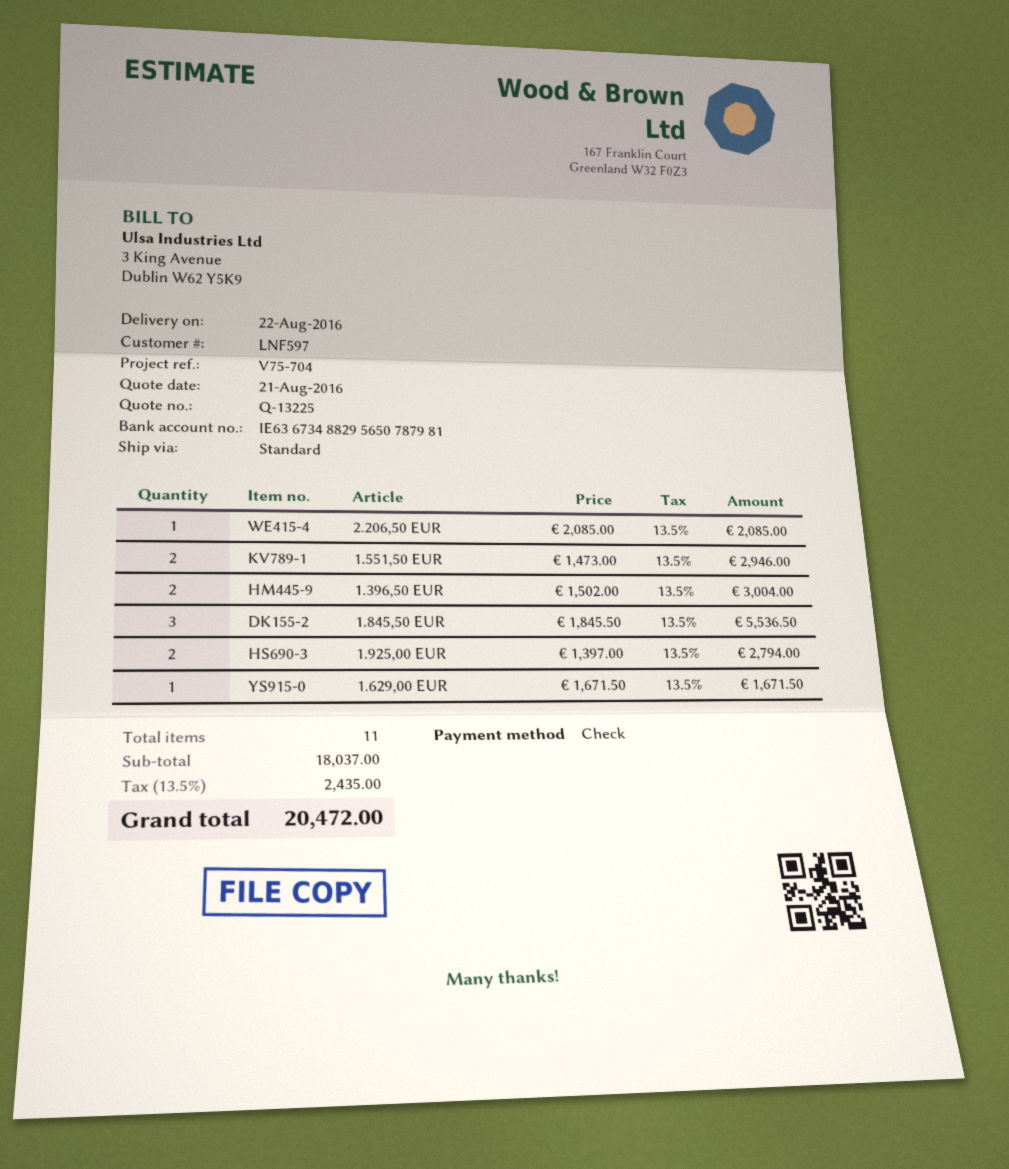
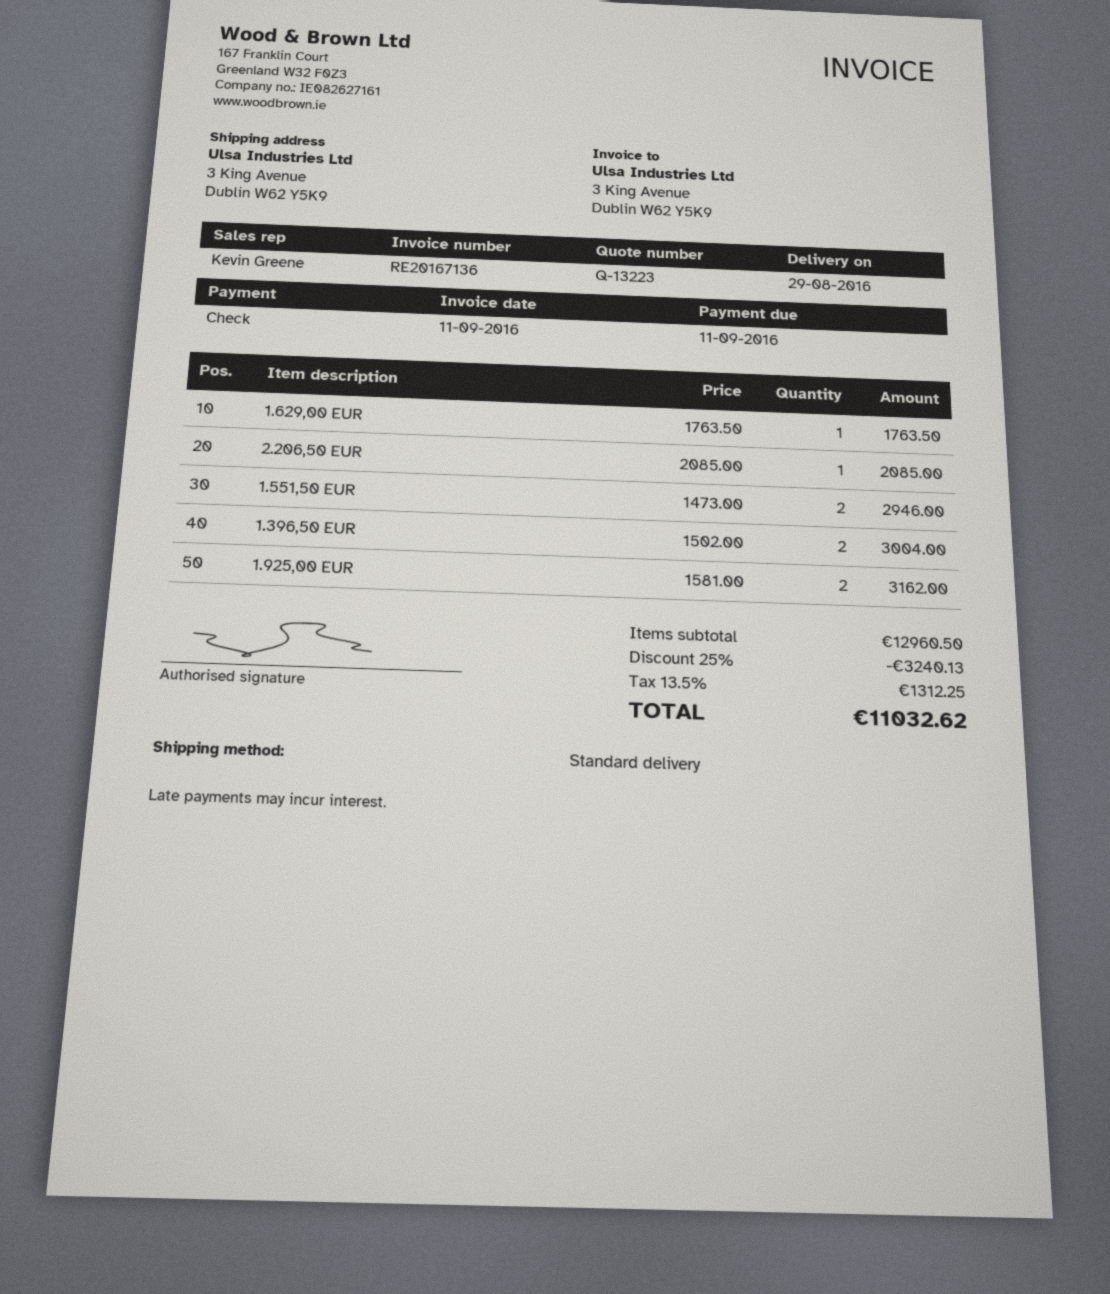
quote number: Q-13225 -> Q-13223
delivery date: 2016-08-22 -> 2016-08-29
1.845,50 EUR: 3 x 1845.50 = 5536.50 -> none
1.925,00 EUR: 2 x 1397.00 = 2794.00 -> 2 x 1581.00 = 3162.00
1.629,00 EUR: 1 x 1671.50 = 1671.50 -> 1 x 1763.50 = 1763.50
subtotal: 18037.00 -> 12960.50
discount: none -> 25% = 3240.13
tax: 13.5% = 2435.00 -> 13.5% = 1312.25
total: 20472.00 -> 11032.62

